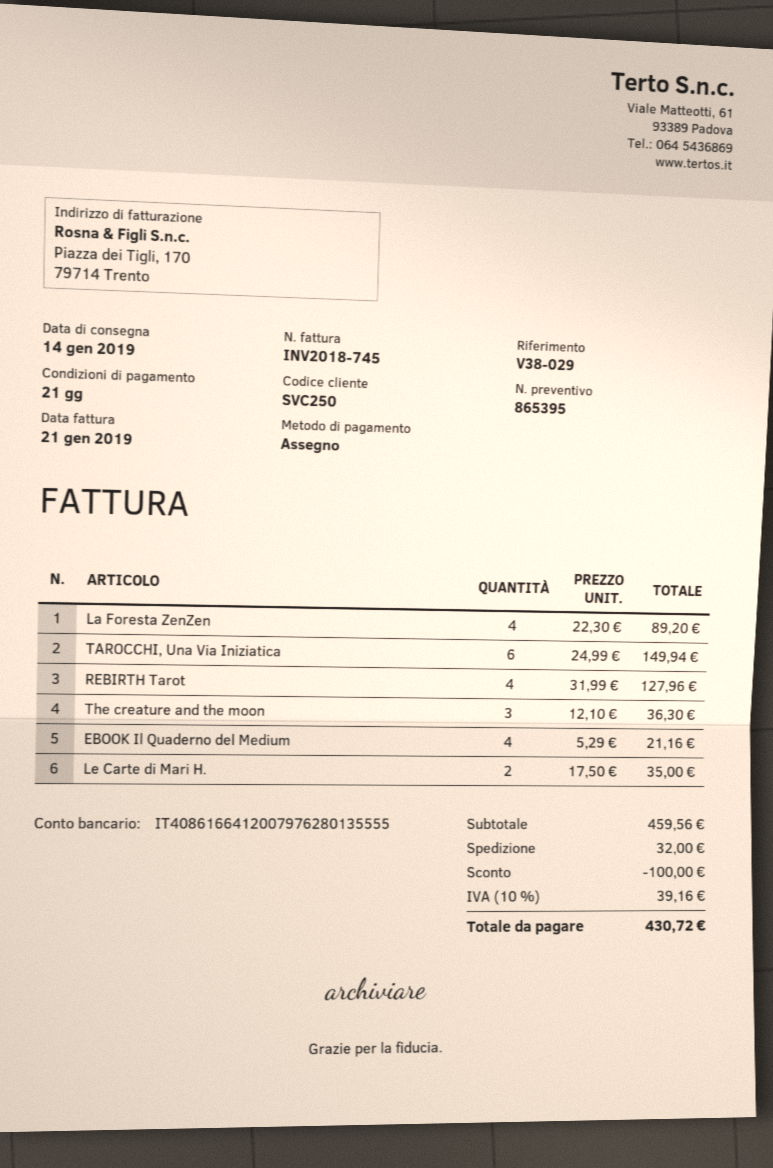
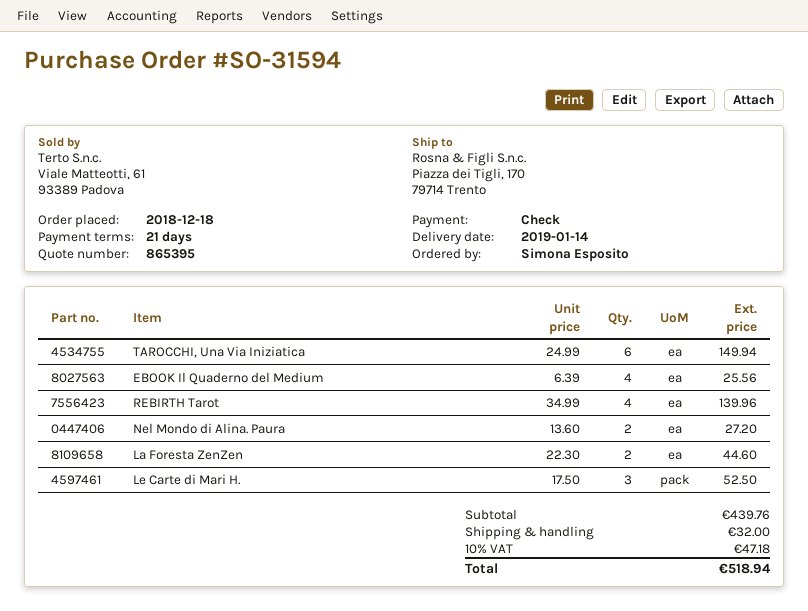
La Foresta ZenZen: 4 x 22.30 = 89.20 -> 2 x 22.30 = 44.60
REBIRTH Tarot: 4 x 31.99 = 127.96 -> 4 x 34.99 = 139.96
The creature and the moon: 3 x 12.10 = 36.30 -> none
EBOOK Il Quaderno del Medium: 4 x 5.29 = 21.16 -> 4 x 6.39 = 25.56
Le Carte di Mari H.: 2 x 17.50 = 35.00 -> 3 x 17.50 = 52.50
Nel Mondo di Alina. Paura: none -> 2 x 13.60 = 27.20
subtotal: 459.56 -> 439.76
discount: 100.00 -> none
tax: 10% = 39.16 -> 10% = 47.18
total: 430.72 -> 518.94

